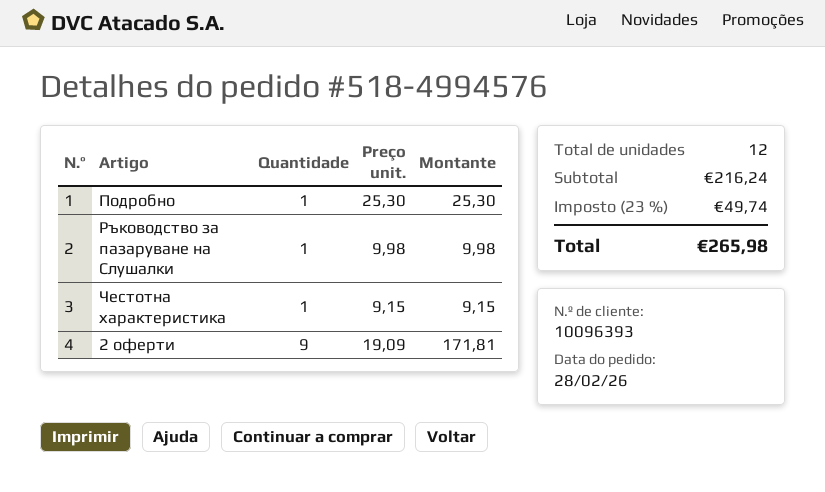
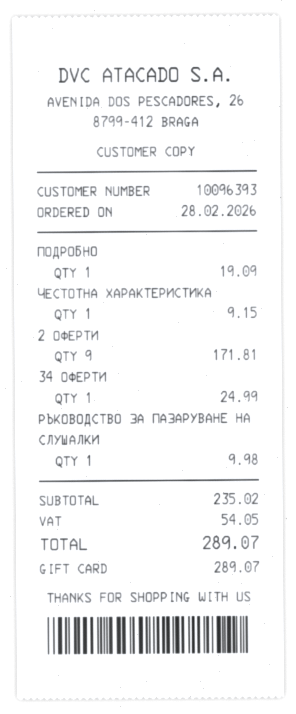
Подробно: 1 for 25.30 -> 1 for 19.09
34 ОФЕРТИ: none -> 1 for 24.99
subtotal: 216.24 -> 235.02
tax: 49.74 -> 54.05
total: 265.98 -> 289.07

